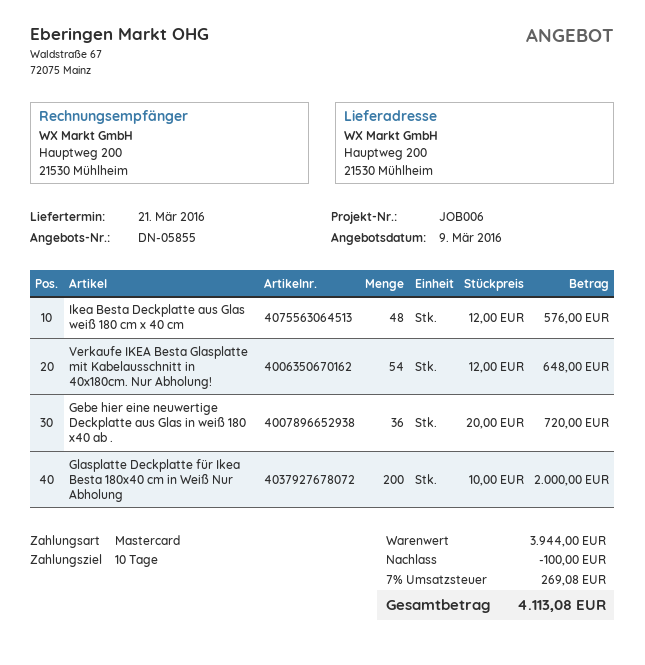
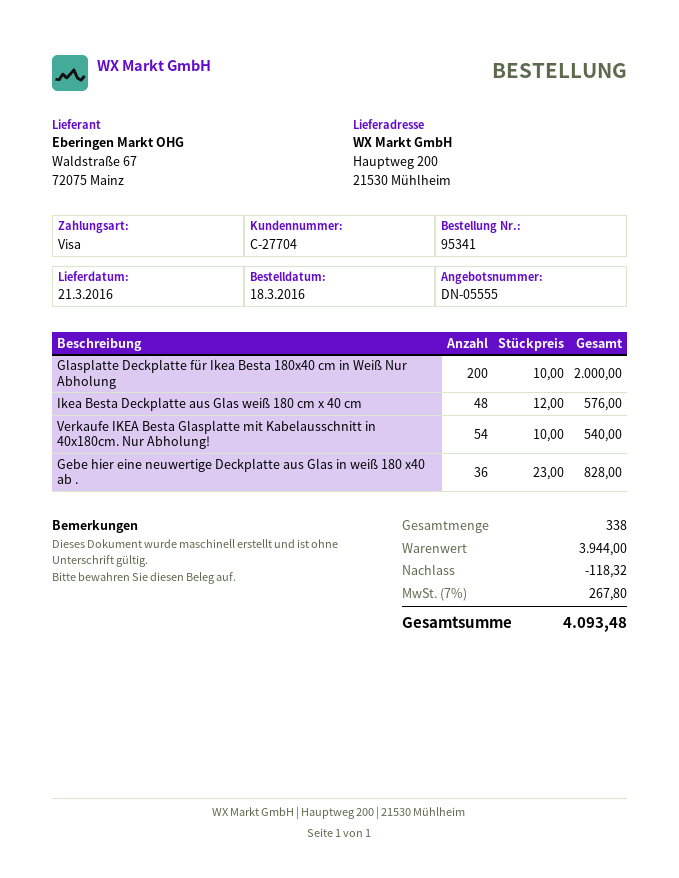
quote number: DN-05855 -> DN-05555
payment method: Mastercard -> Visa
Verkaufe IKEA Besta Glasplatte mit Kabelausschnitt in 40x180cm. Nur Abholung!: 54 x 12.00 = 648.00 -> 54 x 10.00 = 540.00
Gebe hier eine neuwertige Deckplatte aus Glas in weiß 180 x40 ab .: 36 x 20.00 = 720.00 -> 36 x 23.00 = 828.00
discount: 100.00 -> 118.32
tax: 7% = 269.08 -> 7% = 267.80
total: 4113.08 -> 4093.48

